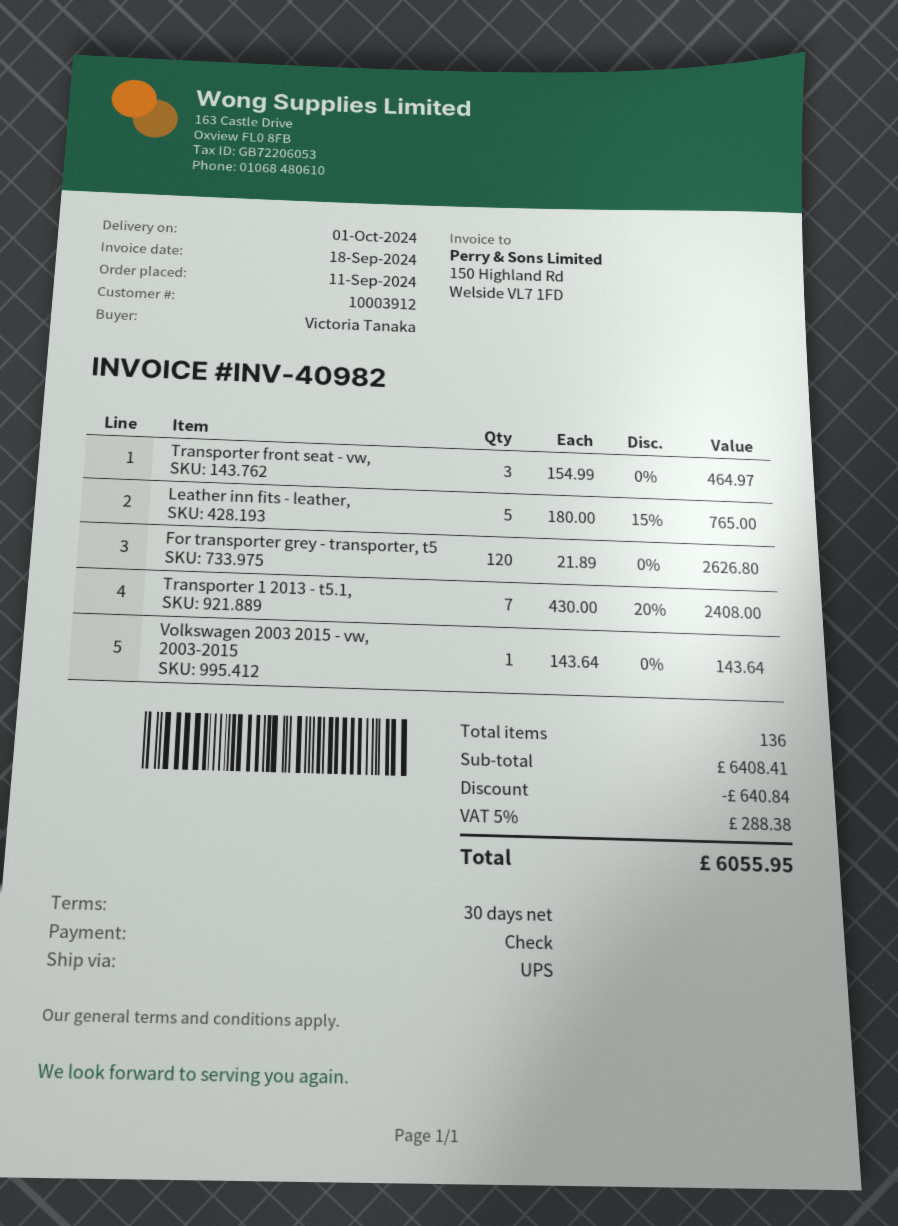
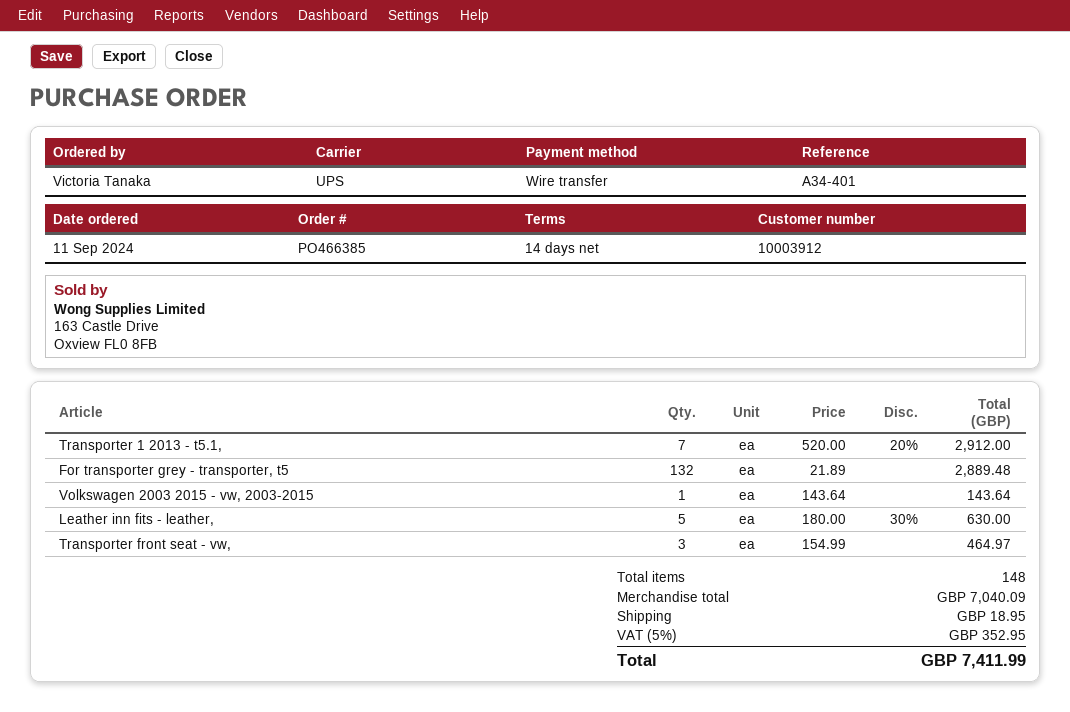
payment terms: 30 days -> 14 days
payment method: cheque -> bank transfer
Leather inn fits - leather,: 5 x 180.00 - 15% = 765.00 -> 5 x 180.00 - 30% = 630.00
For transporter grey - transporter, t5: 120 x 21.89 = 2626.80 -> 132 x 21.89 = 2889.48
Transporter 1 2013 - t5.1,: 7 x 430.00 - 20% = 2408.00 -> 7 x 520.00 - 20% = 2912.00
total quantity: 136 -> 148
subtotal: 6408.41 -> 7040.09
discount: 640.84 -> none
shipping: none -> 18.95
tax: 5% = 288.38 -> 5% = 352.95
total: 6055.95 -> 7411.99

